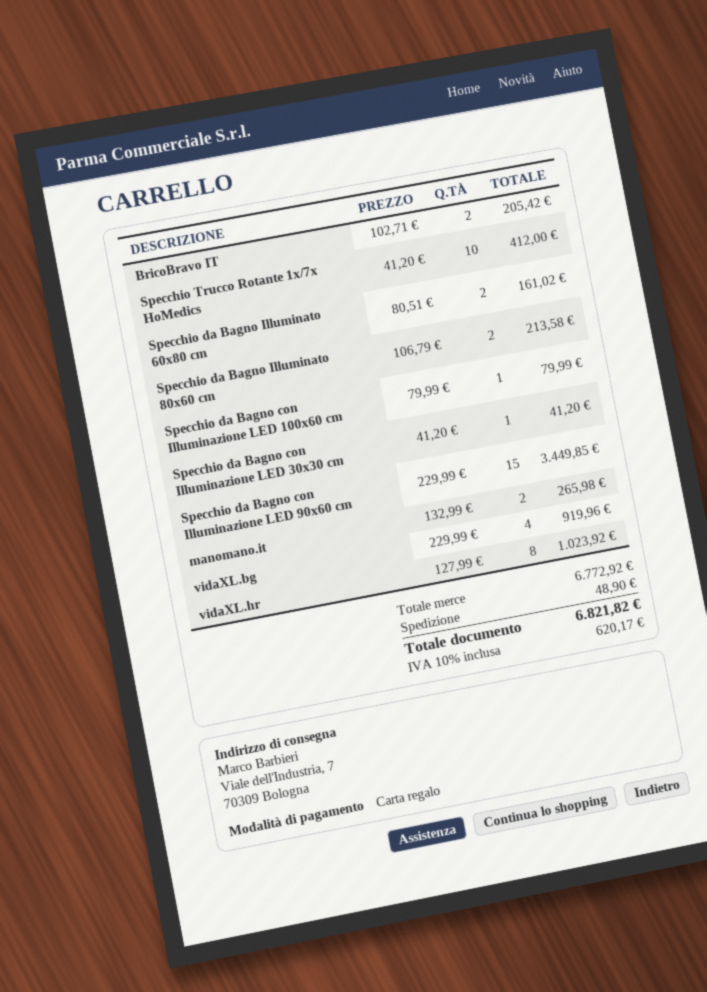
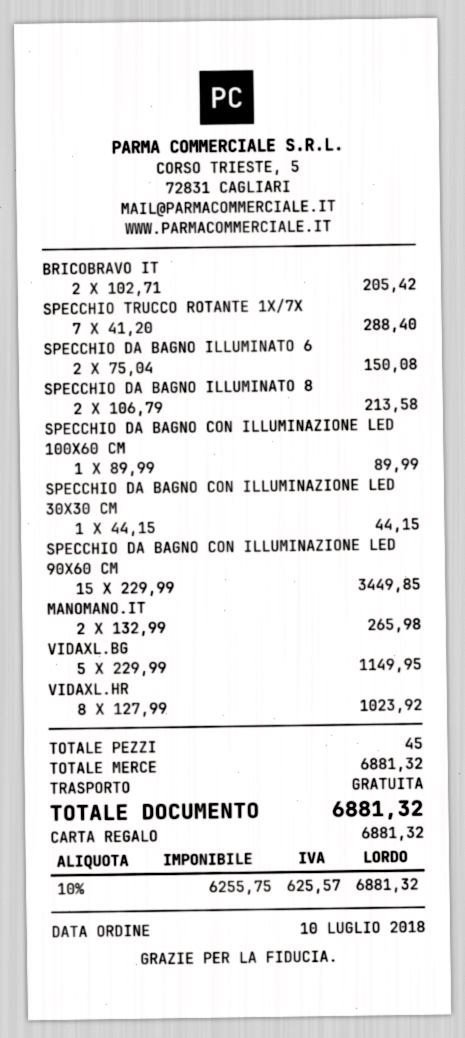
Specchio Trucco Rotante 1x/7x HoMedics: 10 x 41.20 = 412.00 -> 7 x 41.20 = 288.40
Specchio da Bagno Illuminato 60x80 cm: 2 x 80.51 = 161.02 -> 2 x 75.04 = 150.08
Specchio da Bagno con Illuminazione LED 100x60 cm: 1 x 79.99 = 79.99 -> 1 x 89.99 = 89.99
Specchio da Bagno con Illuminazione LED 30x30 cm: 1 x 41.20 = 41.20 -> 1 x 44.15 = 44.15
vidaXL.bg: 4 x 229.99 = 919.96 -> 5 x 229.99 = 1149.95
subtotal: 6772.92 -> 6881.32
shipping: 48.90 -> 0.00
tax: 10% = 620.17 -> 10% = 625.57
total: 6821.82 -> 6881.32

